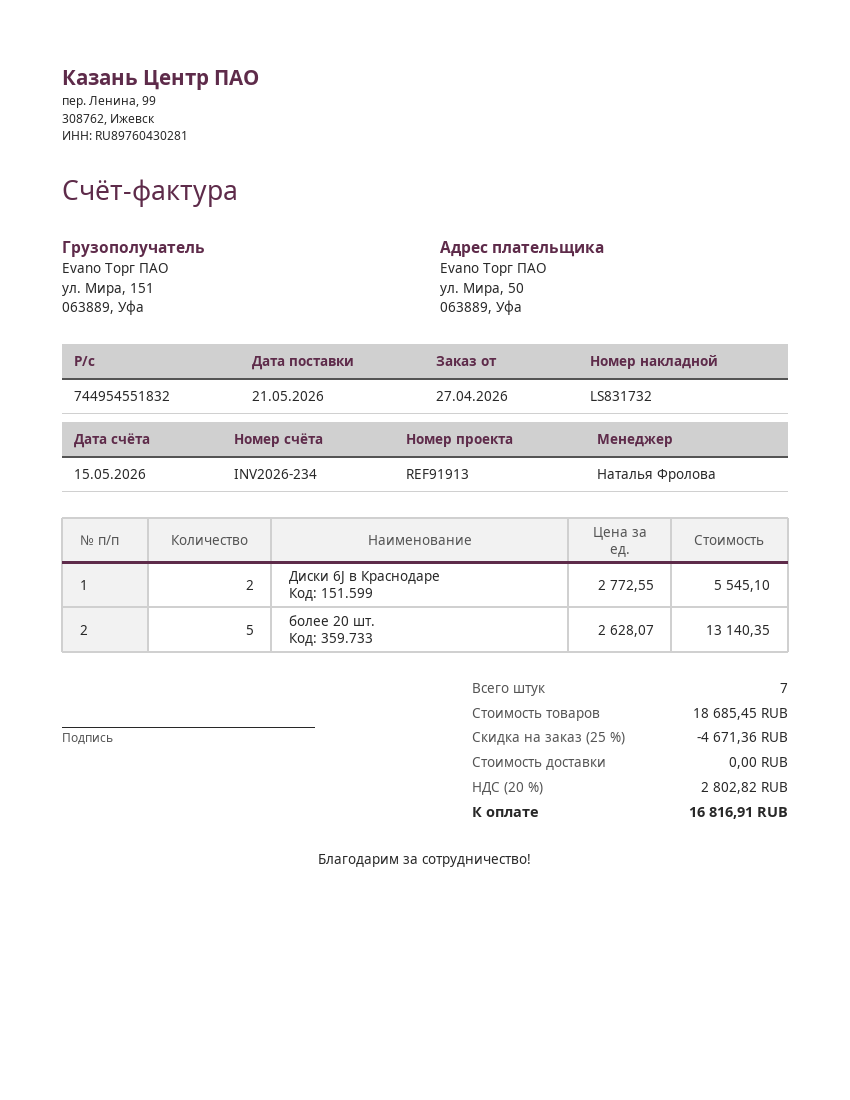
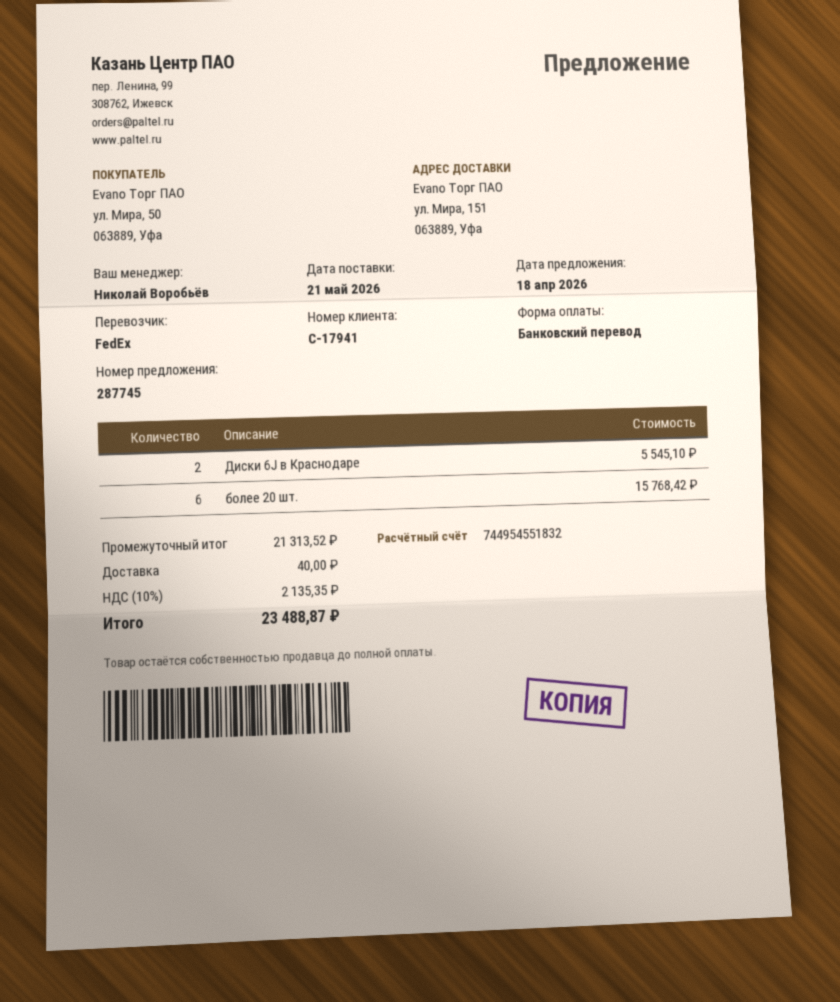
sales rep: Наталья Фролова -> Николай Воробьёв
более 20 шт.: 5 for 13140.35 -> 6 for 15768.42
subtotal: 18685.45 -> 21313.52
discount: 25% = 4671.36 -> none
shipping: 0.00 -> 40.00
tax: 20% = 2802.82 -> 10% = 2135.35
total: 16816.91 -> 23488.87

